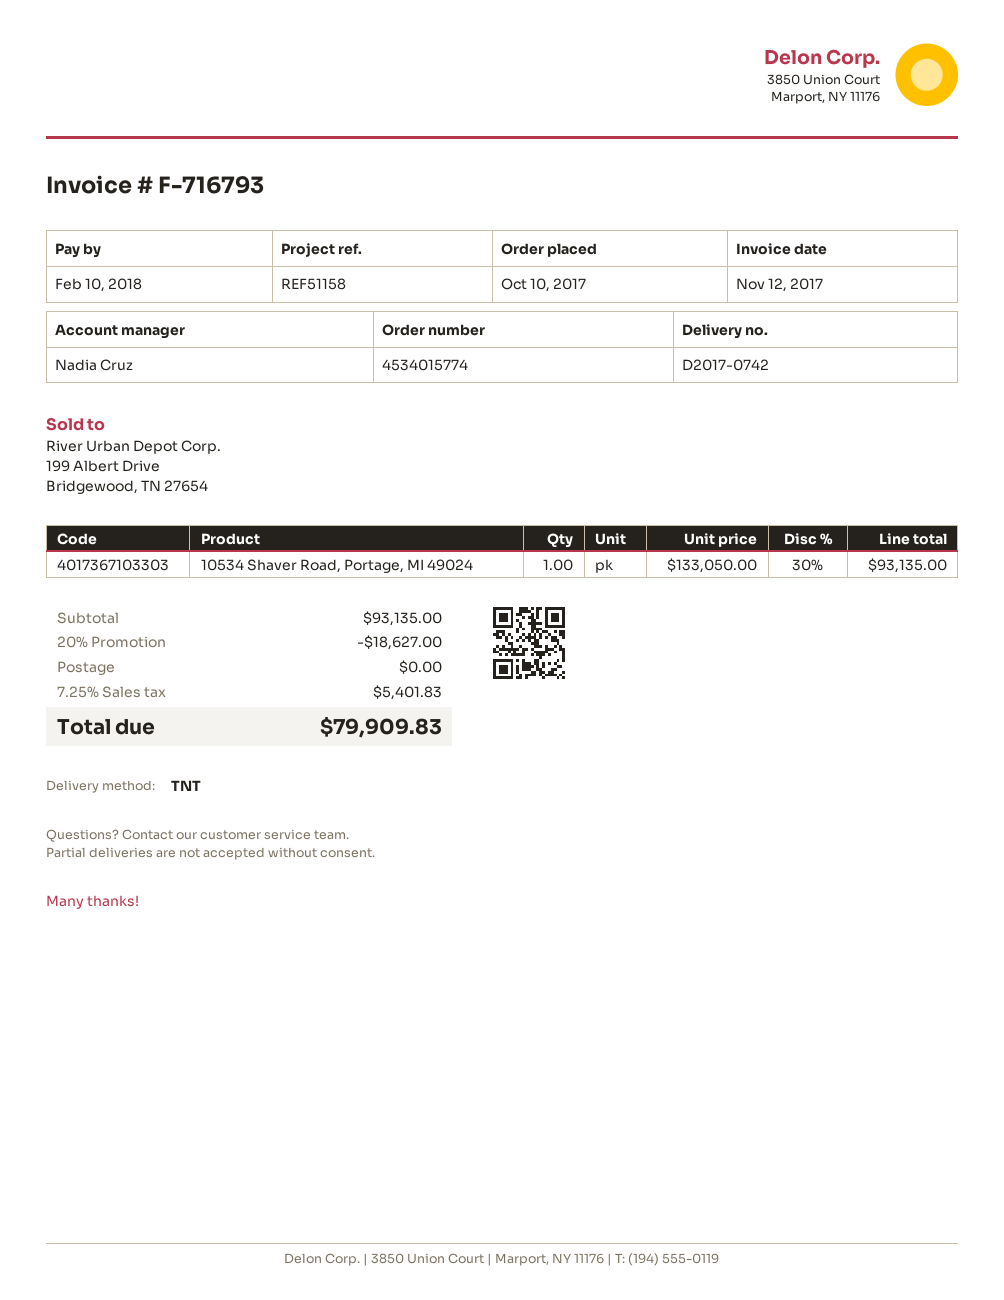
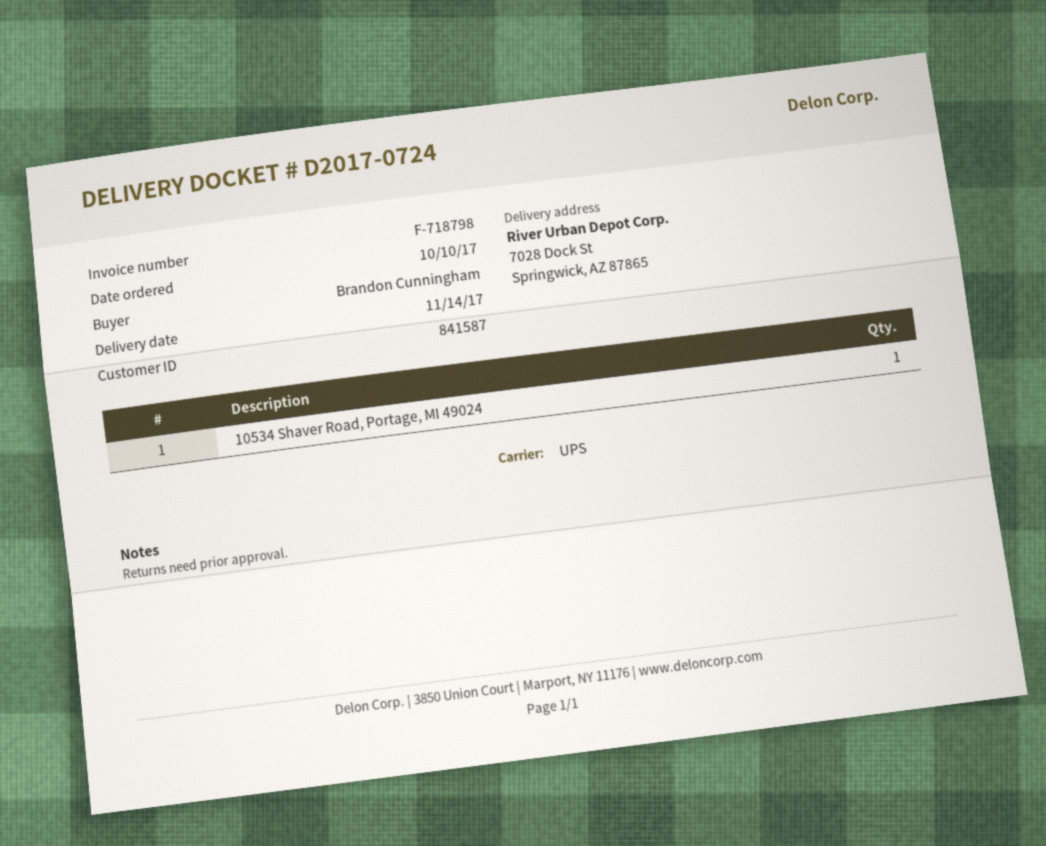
delivery note number: D2017-0742 -> D2017-0724
invoice number: F-716793 -> F-718798
shipping method: TNT -> UPS

